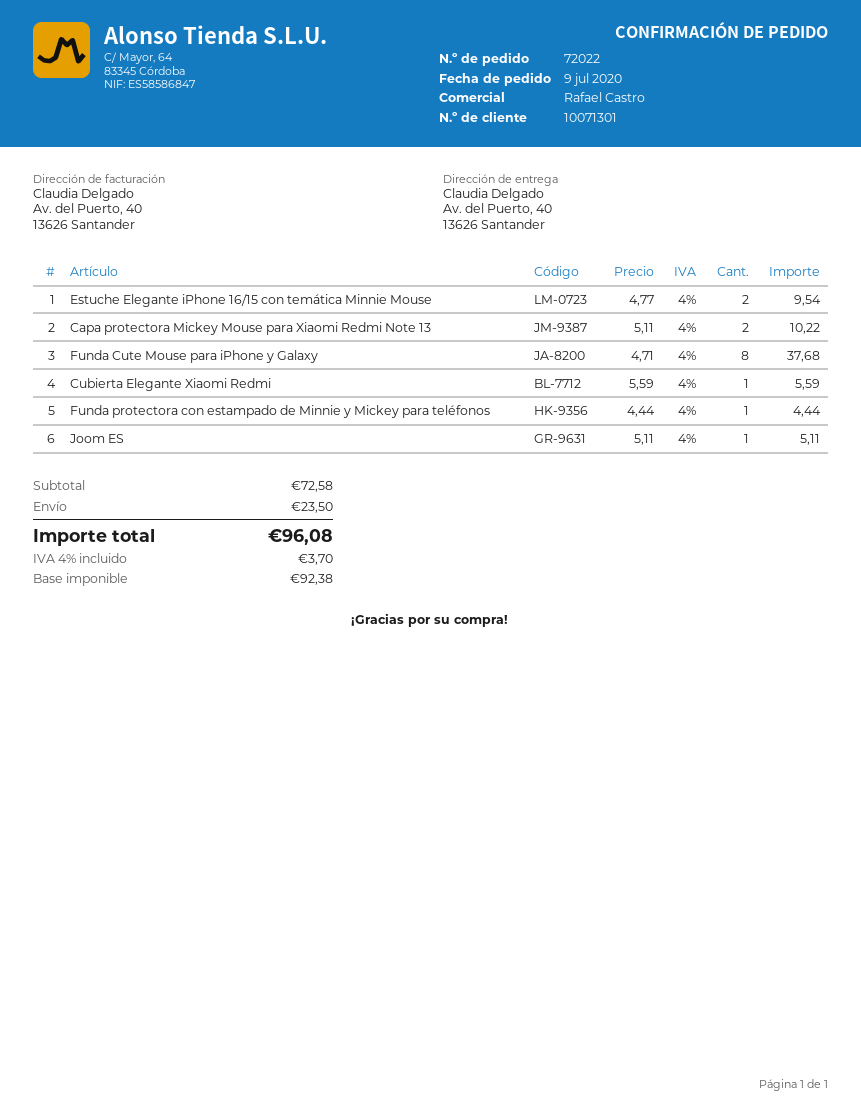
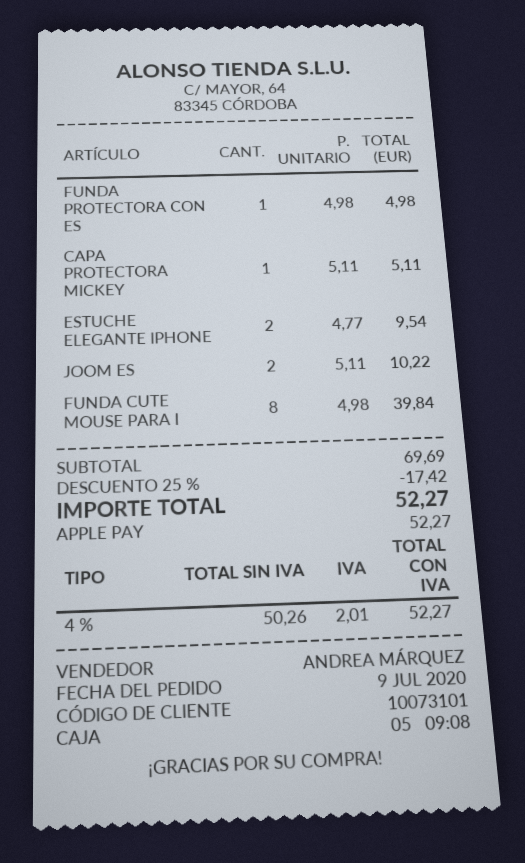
customer number: 10071301 -> 10073101
sales rep: Rafael Castro -> ANDREA MÁRQUEZ
Capa protectora Mickey Mouse para Xiaomi Redmi Note 13: 2 x 5.11 = 10.22 -> 1 x 5.11 = 5.11
Funda Cute Mouse para iPhone y Galaxy: 8 x 4.71 = 37.68 -> 8 x 4.98 = 39.84
Cubierta Elegante Xiaomi Redmi: 1 x 5.59 = 5.59 -> none
Funda protectora con estampado de Minnie y Mickey para teléfonos: 1 x 4.44 = 4.44 -> 1 x 4.98 = 4.98
Joom ES: 1 x 5.11 = 5.11 -> 2 x 5.11 = 10.22
subtotal: 72.58 -> 69.69
discount: none -> 25% = 17.42
shipping: 23.50 -> none
net: 92.38 -> 50.26
tax: 4% = 3.70 -> 4% = 2.01
total: 96.08 -> 52.27

